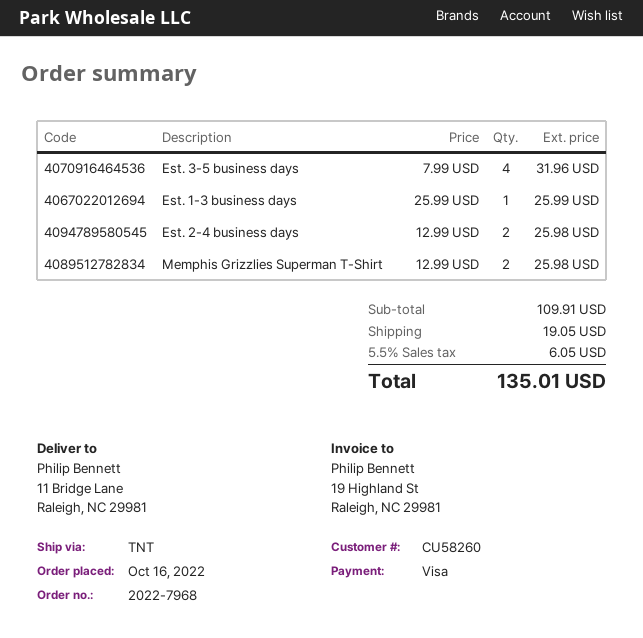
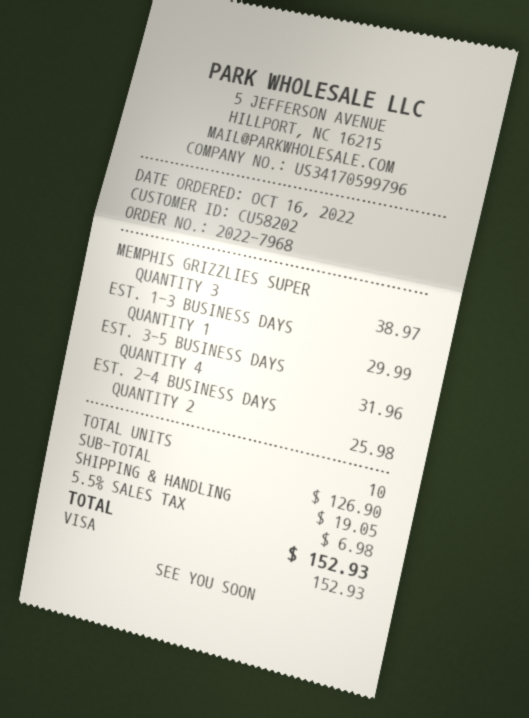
customer number: CU58260 -> CU58202
Est. 1-3 business days: 1 for 25.99 -> 1 for 29.99
Memphis Grizzlies Superman T-Shirt: 2 for 25.98 -> 3 for 38.97
subtotal: 109.91 -> 126.90
tax: 5.5% = 6.05 -> 5.5% = 6.98
total: 135.01 -> 152.93

